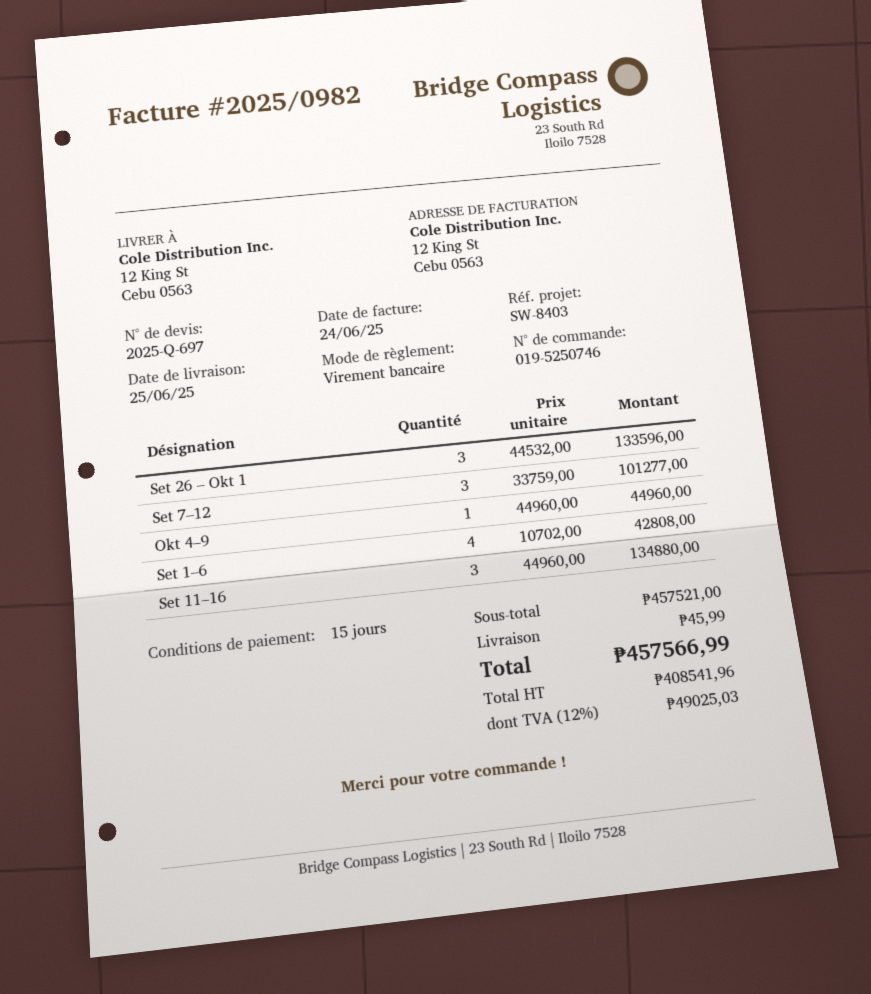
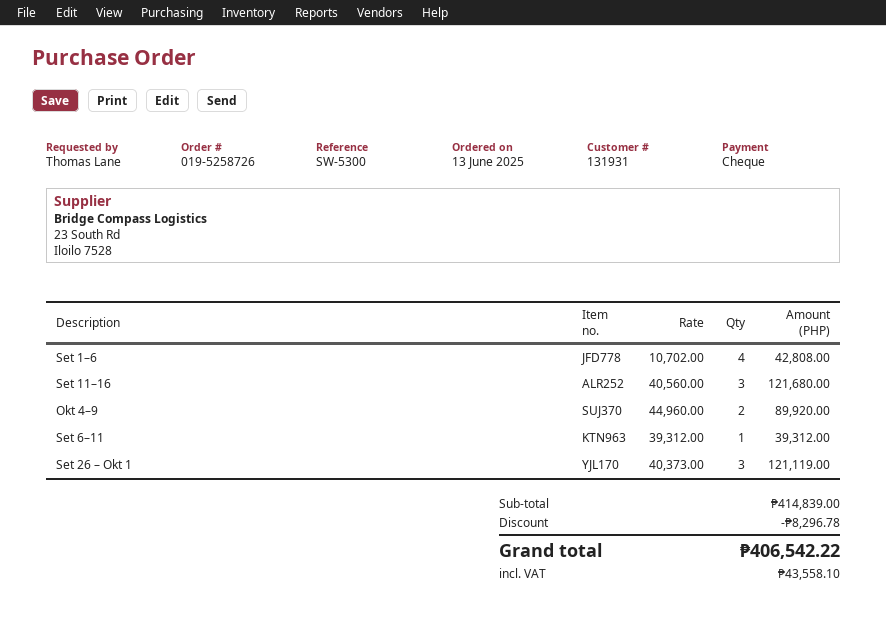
order number: 019-5250746 -> 019-5258726
reference: SW-8403 -> SW-5300
payment method: bank transfer -> cheque
Set 26 – Okt 1: 3 x 44532.00 = 133596.00 -> 3 x 40373.00 = 121119.00
Set 7–12: 3 x 33759.00 = 101277.00 -> none
Okt 4–9: 1 x 44960.00 = 44960.00 -> 2 x 44960.00 = 89920.00
Set 11–16: 3 x 44960.00 = 134880.00 -> 3 x 40560.00 = 121680.00
Set 6–11: none -> 1 x 39312.00 = 39312.00
subtotal: 457521.00 -> 414839.00
discount: none -> 8296.78
shipping: 45.99 -> none
tax: 49025.03 -> 43558.10
total: 457566.99 -> 406542.22

